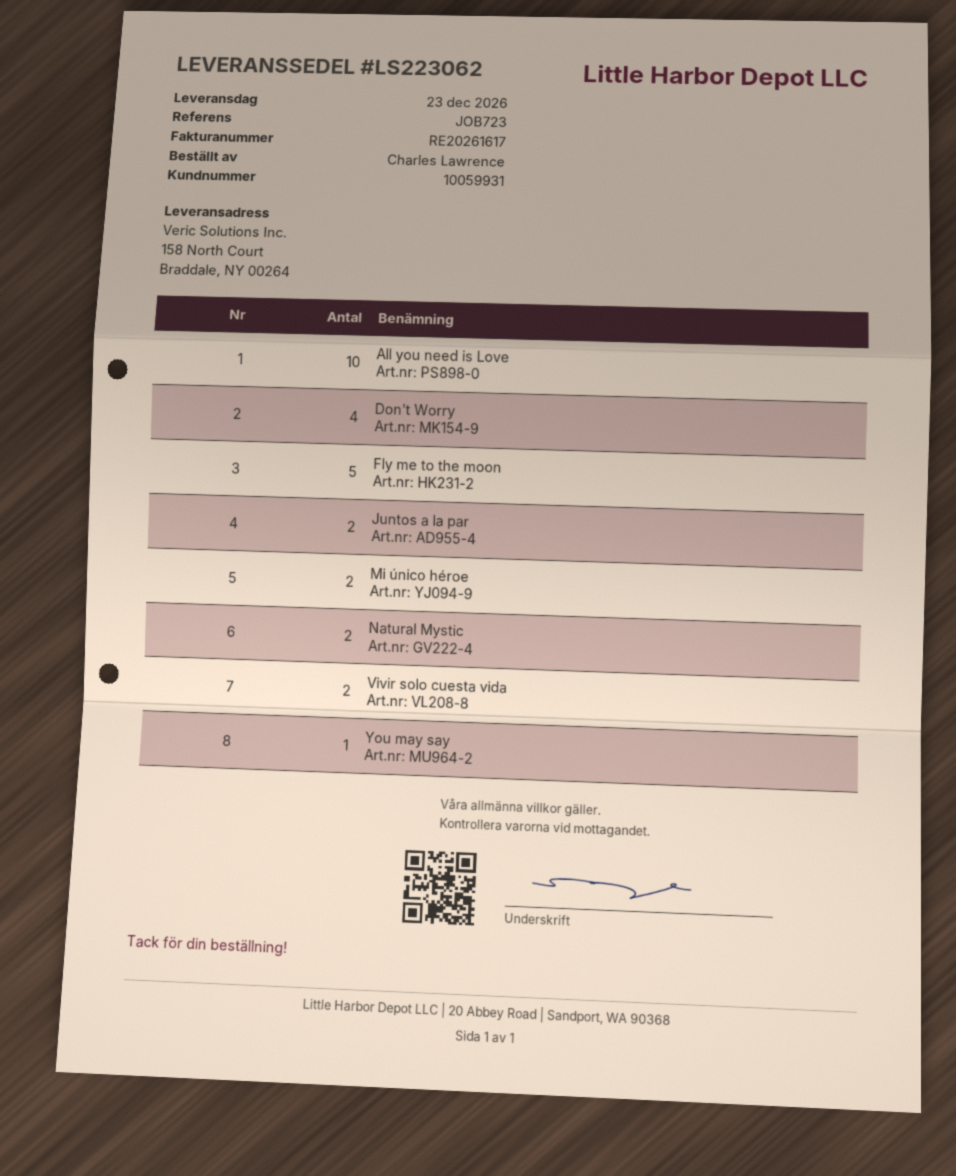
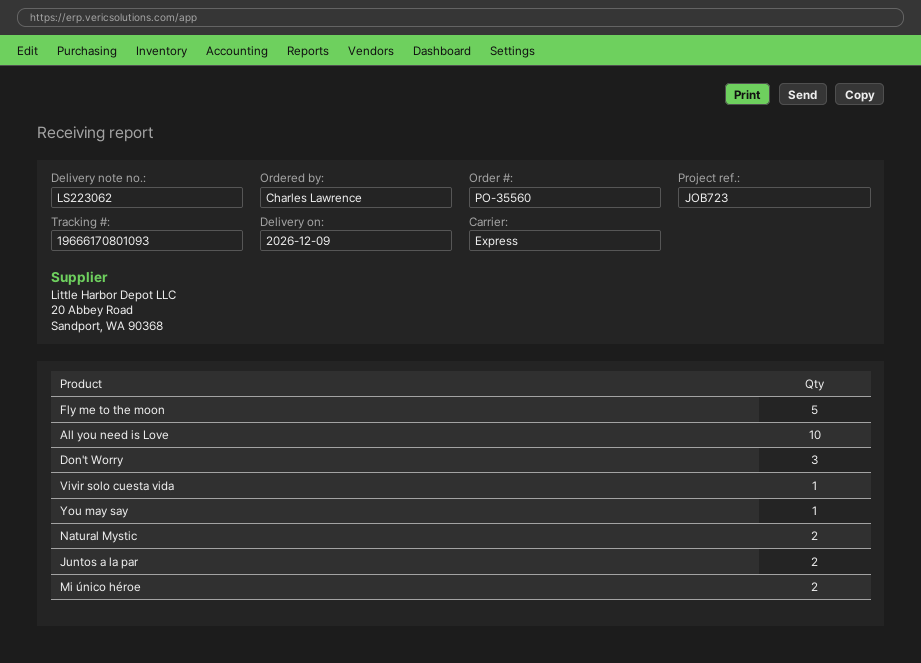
delivery date: 2026-12-23 -> 2026-12-09
Don't Worry: 4 -> 3
Vivir solo cuesta vida: 2 -> 1

